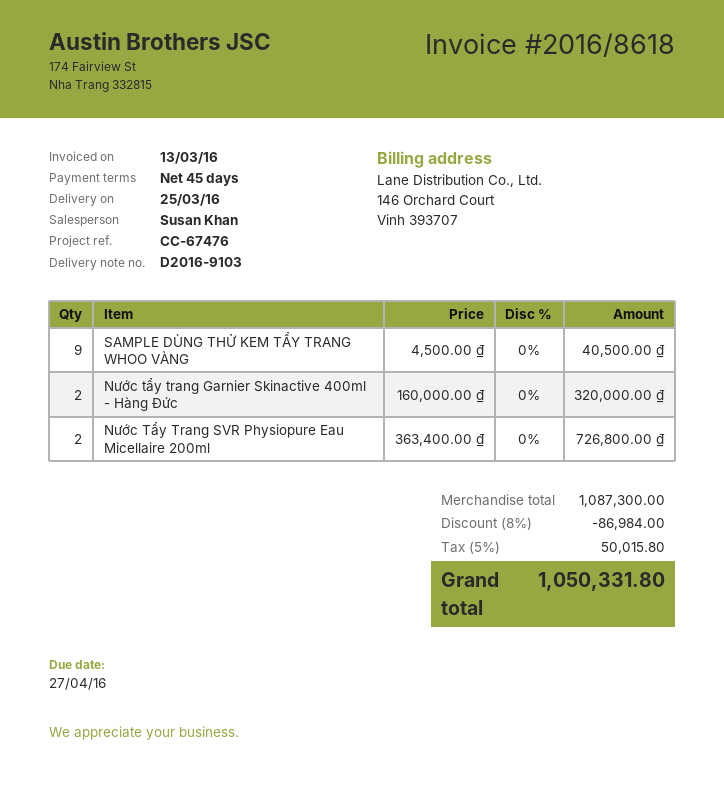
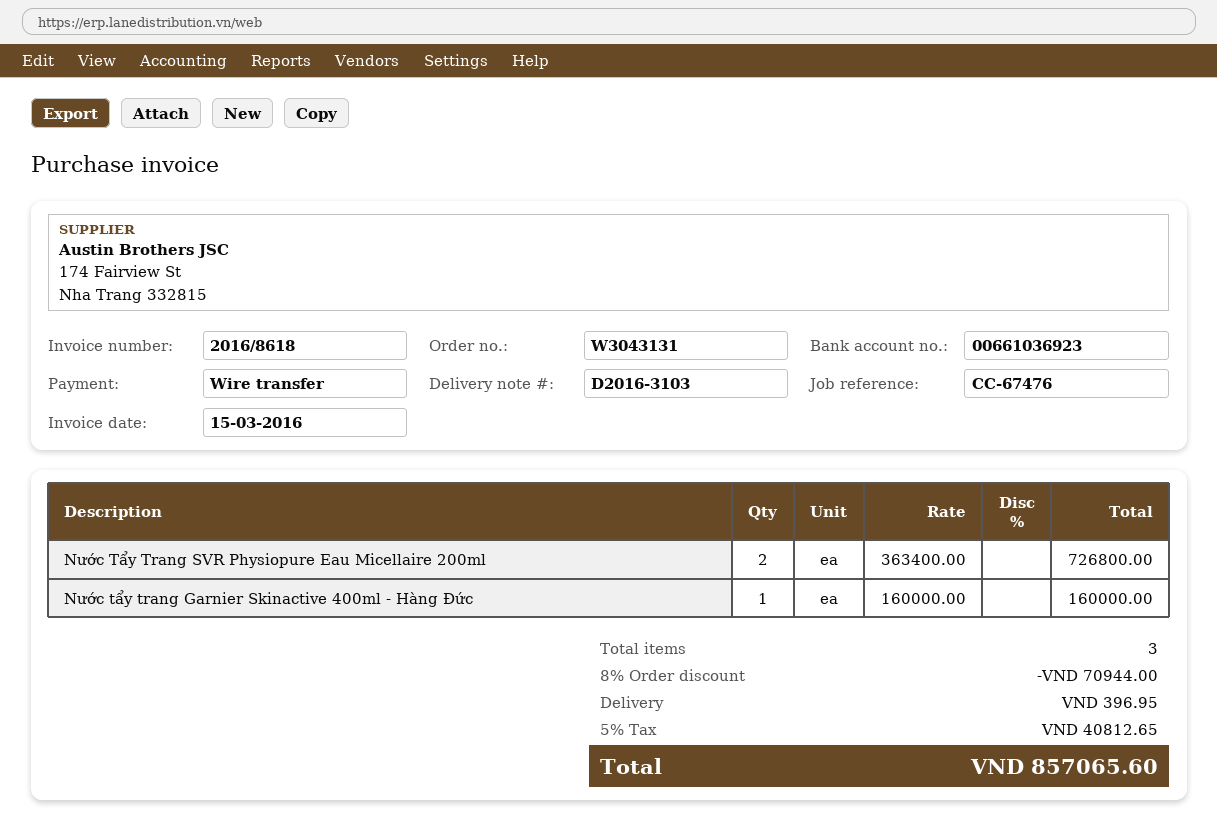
delivery note number: D2016-9103 -> D2016-3103
invoice date: 2016-03-13 -> 2016-03-15
SAMPLE DÙNG THỬ KEM TẨY TRANG WHOO VÀNG: 9 x 4500.00 = 40500.00 -> none
Nước tẩy trang Garnier Skinactive 400ml - Hàng Đức: 2 x 160000.00 = 320000.00 -> 1 x 160000.00 = 160000.00
discount: 8% = 86984.00 -> 8% = 70944.00
shipping: none -> 396.95
tax: 5% = 50015.80 -> 5% = 40812.65
total: 1050331.80 -> 857065.60

